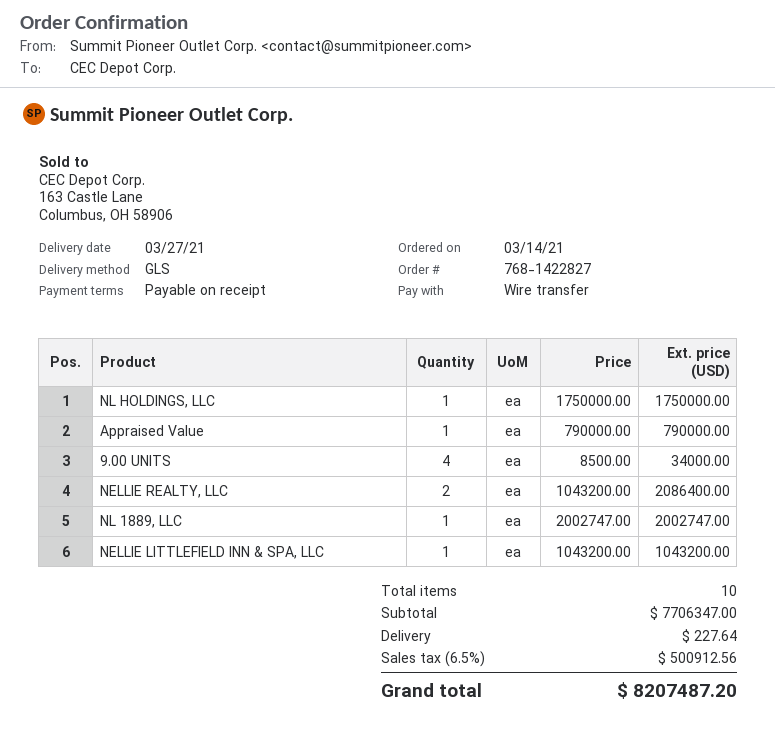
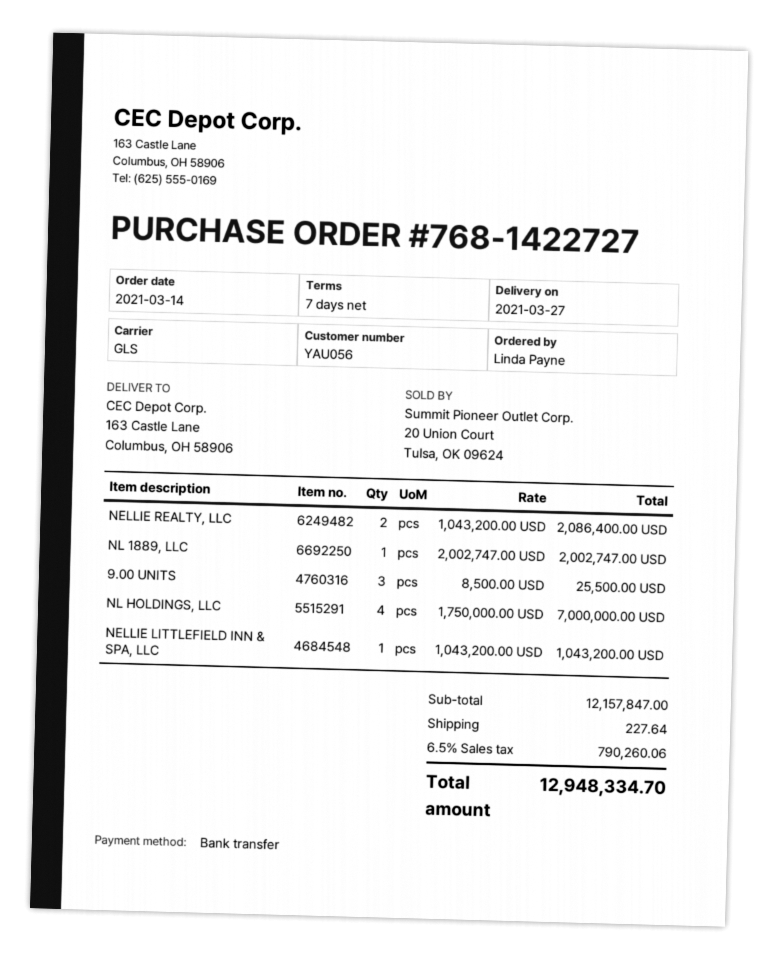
order number: 768-1422827 -> 768-1422727
payment terms: on receipt -> 7 days
NL HOLDINGS, LLC: 1 x 1750000.00 = 1750000.00 -> 4 x 1750000.00 = 7000000.00
Appraised Value: 1 x 790000.00 = 790000.00 -> none
9.00 UNITS: 4 x 8500.00 = 34000.00 -> 3 x 8500.00 = 25500.00
subtotal: 7706347.00 -> 12157847.00
tax: 6.5% = 500912.56 -> 6.5% = 790260.06
total: 8207487.20 -> 12948334.70

